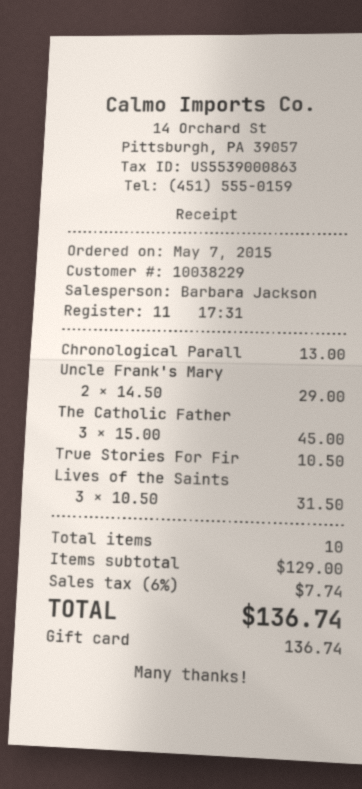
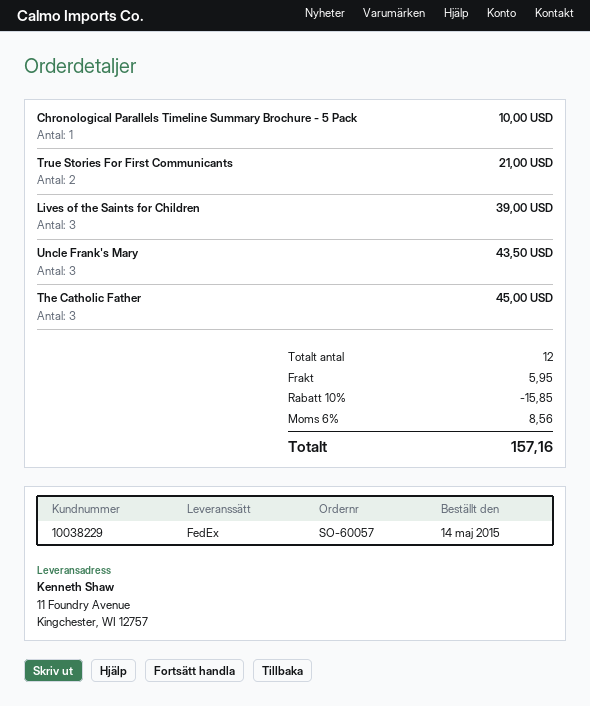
order date: 2015-05-07 -> 2015-05-14
Chronological Parall: 1 for 13.00 -> 1 for 10.00
Uncle Frank's Mary: 2 for 29.00 -> 3 for 43.50
True Stories For Fir: 1 for 10.50 -> 2 for 21.00
Lives of the Saints: 3 for 31.50 -> 3 for 39.00
total quantity: 10 -> 12
discount: none -> 10% = 15.85
shipping: none -> 5.95
tax: 6% = 7.74 -> 6% = 8.56
total: 136.74 -> 157.16

